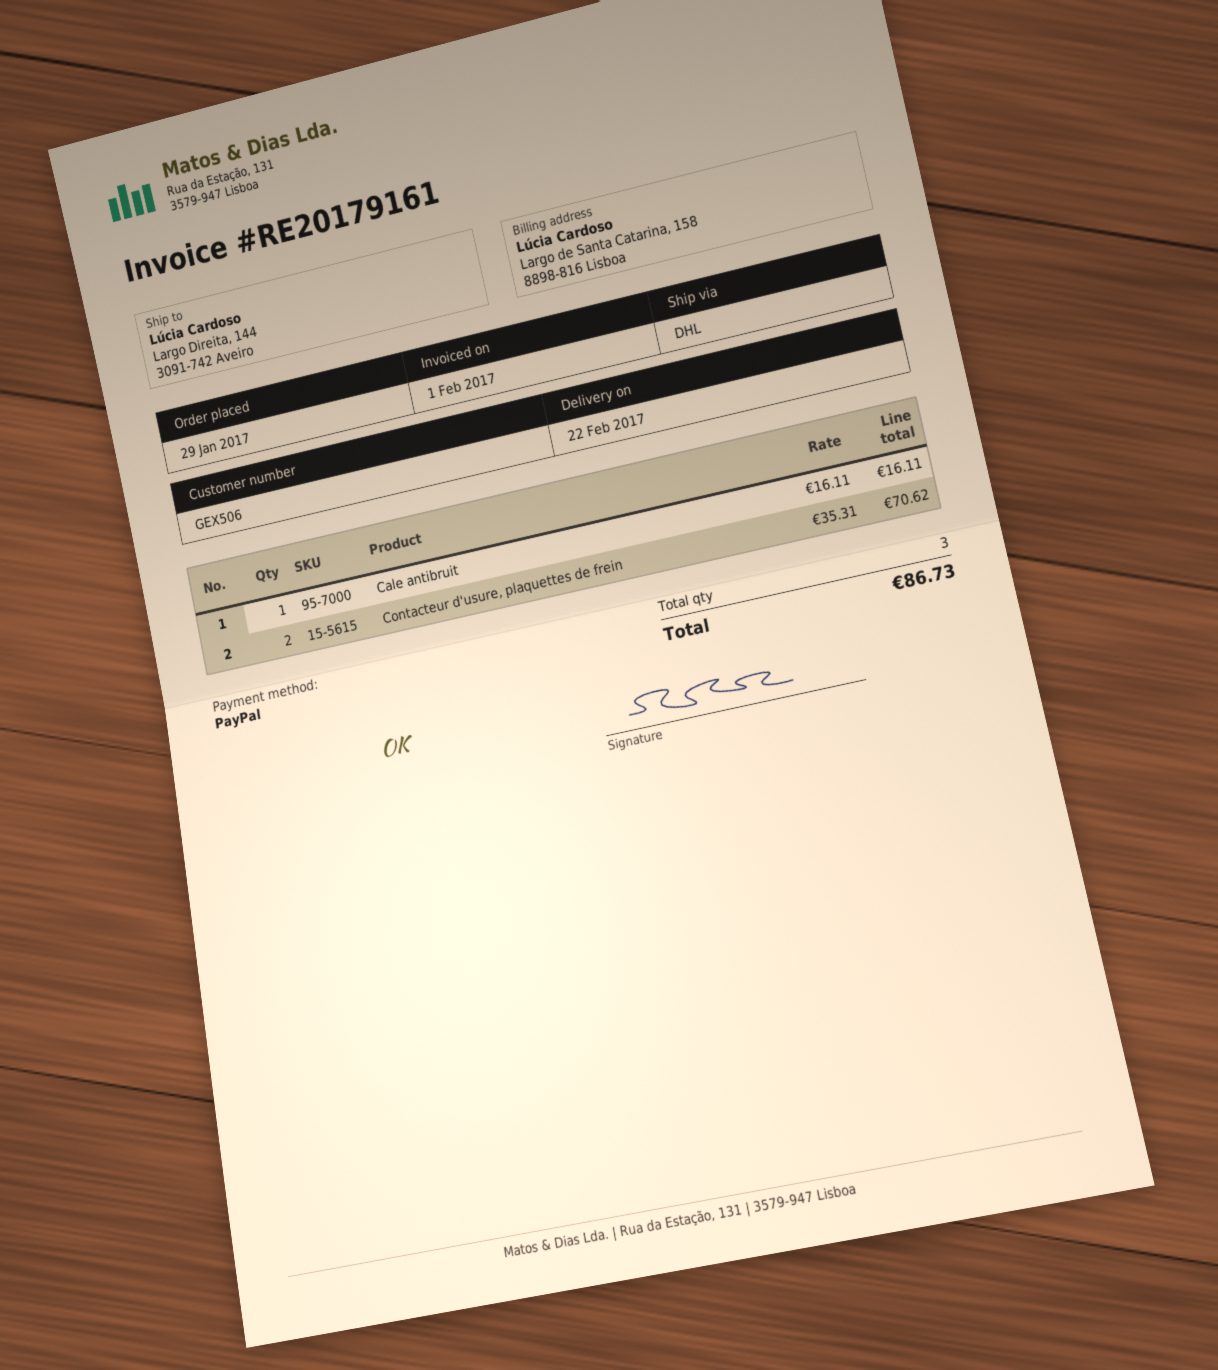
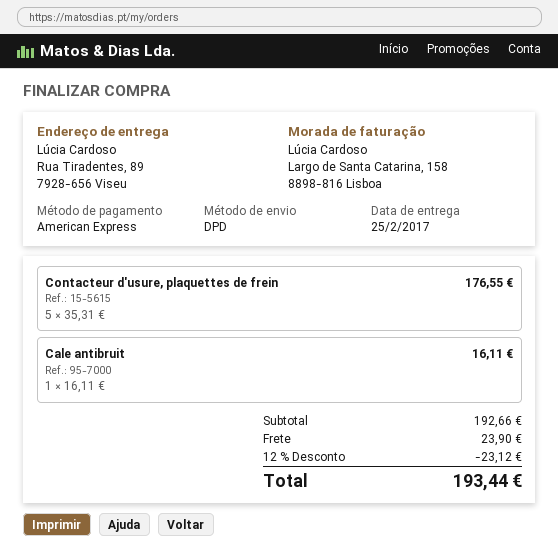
delivery date: 2017-02-22 -> 2017-02-25
payment method: PayPal -> American Express
shipping method: DHL -> DPD
ship to: Largo Direita, 144, 3091-742 Aveiro -> Rua Tiradentes, 89, 7928-656 Viseu
Contacteur d'usure, plaquettes de frein: 2 x 35.31 = 70.62 -> 5 x 35.31 = 176.55
discount: none -> 12% = 23.12
shipping: none -> 23.90
total: 86.73 -> 193.44

